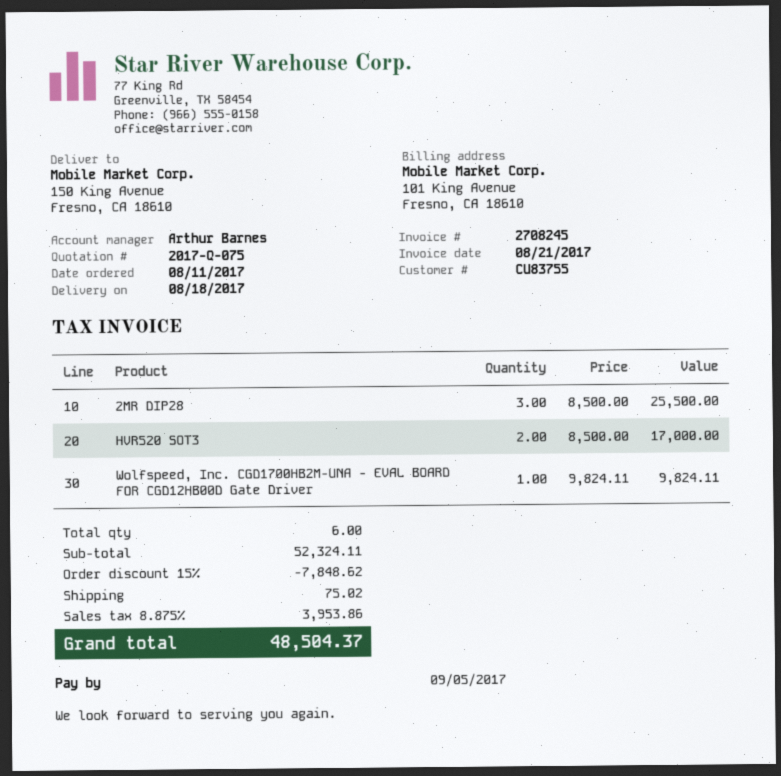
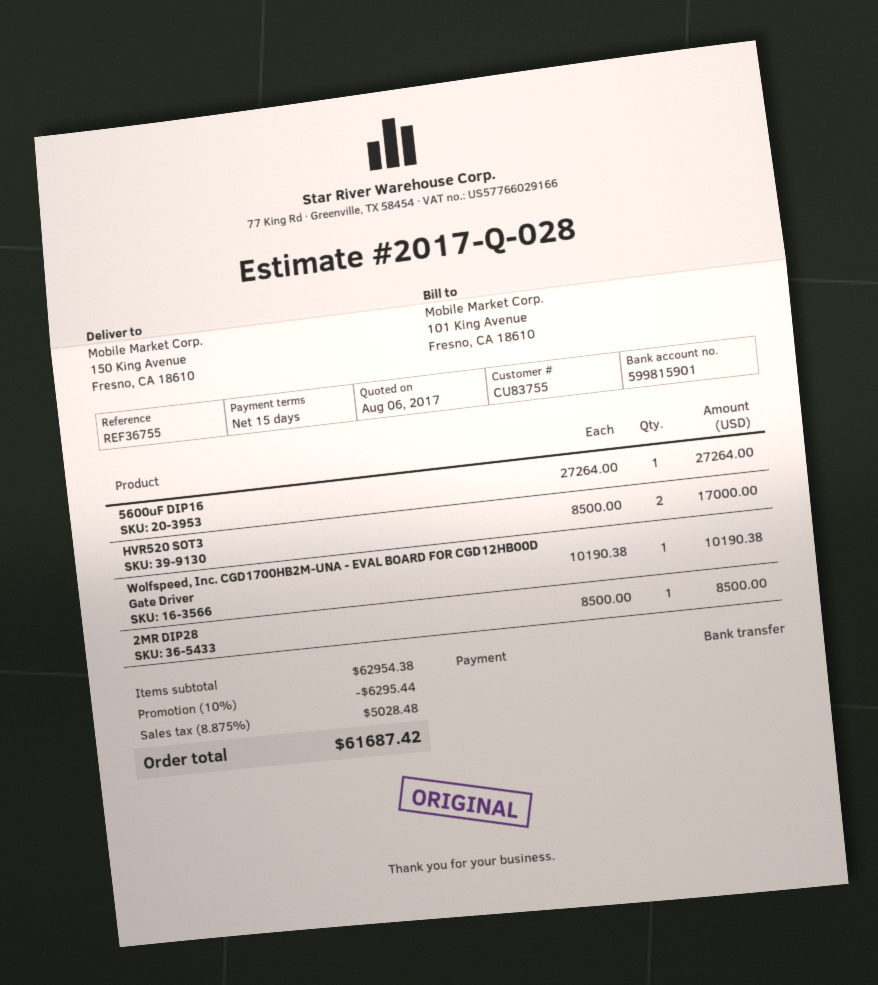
quote number: 2017-Q-075 -> 2017-Q-028
2MR DIP28: 3 x 8500.00 = 25500.00 -> 1 x 8500.00 = 8500.00
Wolfspeed, Inc. CGD1700HB2M-UNA - EVAL BOARD FOR CGD12HB00D Gate Driver: 1 x 9824.11 = 9824.11 -> 1 x 10190.38 = 10190.38
5600uF DIP16: none -> 1 x 27264.00 = 27264.00
subtotal: 52324.11 -> 62954.38
discount: 15% = 7848.62 -> 10% = 6295.44
shipping: 75.02 -> none
tax: 8.875% = 3953.86 -> 8.875% = 5028.48
total: 48504.37 -> 61687.42

